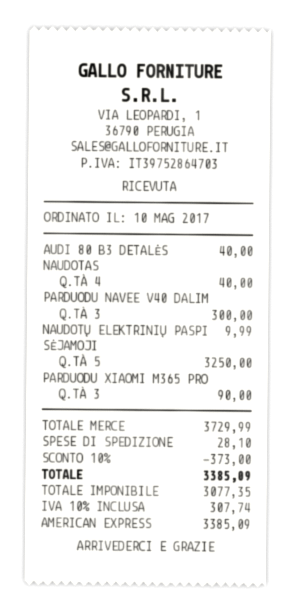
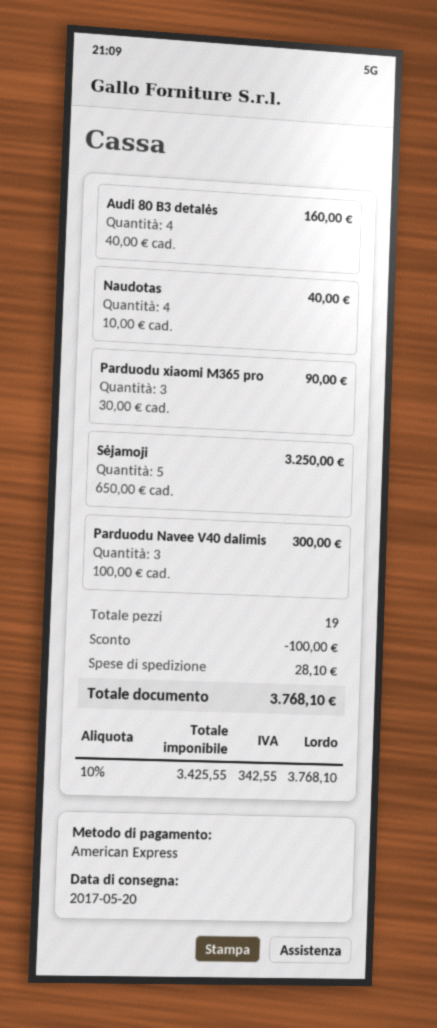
AUDI 80 B3 DETALĖS: 1 for 40.00 -> 4 for 160.00
NAUDOTŲ ELEKTRINIŲ PASPI: 1 for 9.99 -> none
discount: 373.00 -> 100.00
net: 3077.35 -> 3425.55
tax: 10% = 307.74 -> 10% = 342.55
total: 3385.09 -> 3768.10

